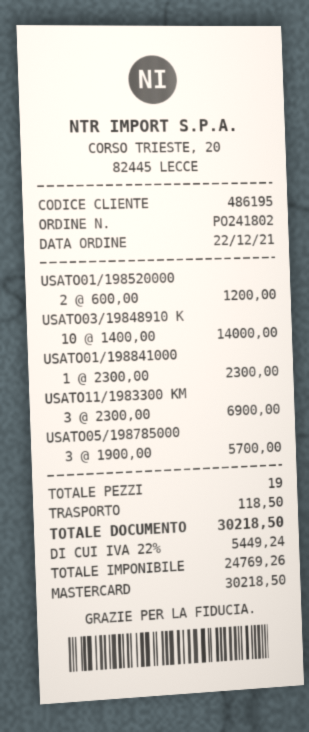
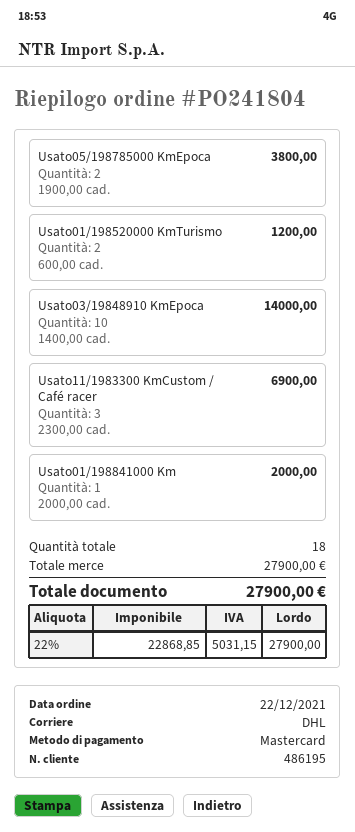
order number: PO241802 -> PO241804
USATO01/198841000: 1 x 2300.00 = 2300.00 -> 1 x 2000.00 = 2000.00
USATO05/198785000: 3 x 1900.00 = 5700.00 -> 2 x 1900.00 = 3800.00
total quantity: 19 -> 18
shipping: 118.50 -> none
net: 24769.26 -> 22868.85
tax: 22% = 5449.24 -> 22% = 5031.15
total: 30218.50 -> 27900.00

